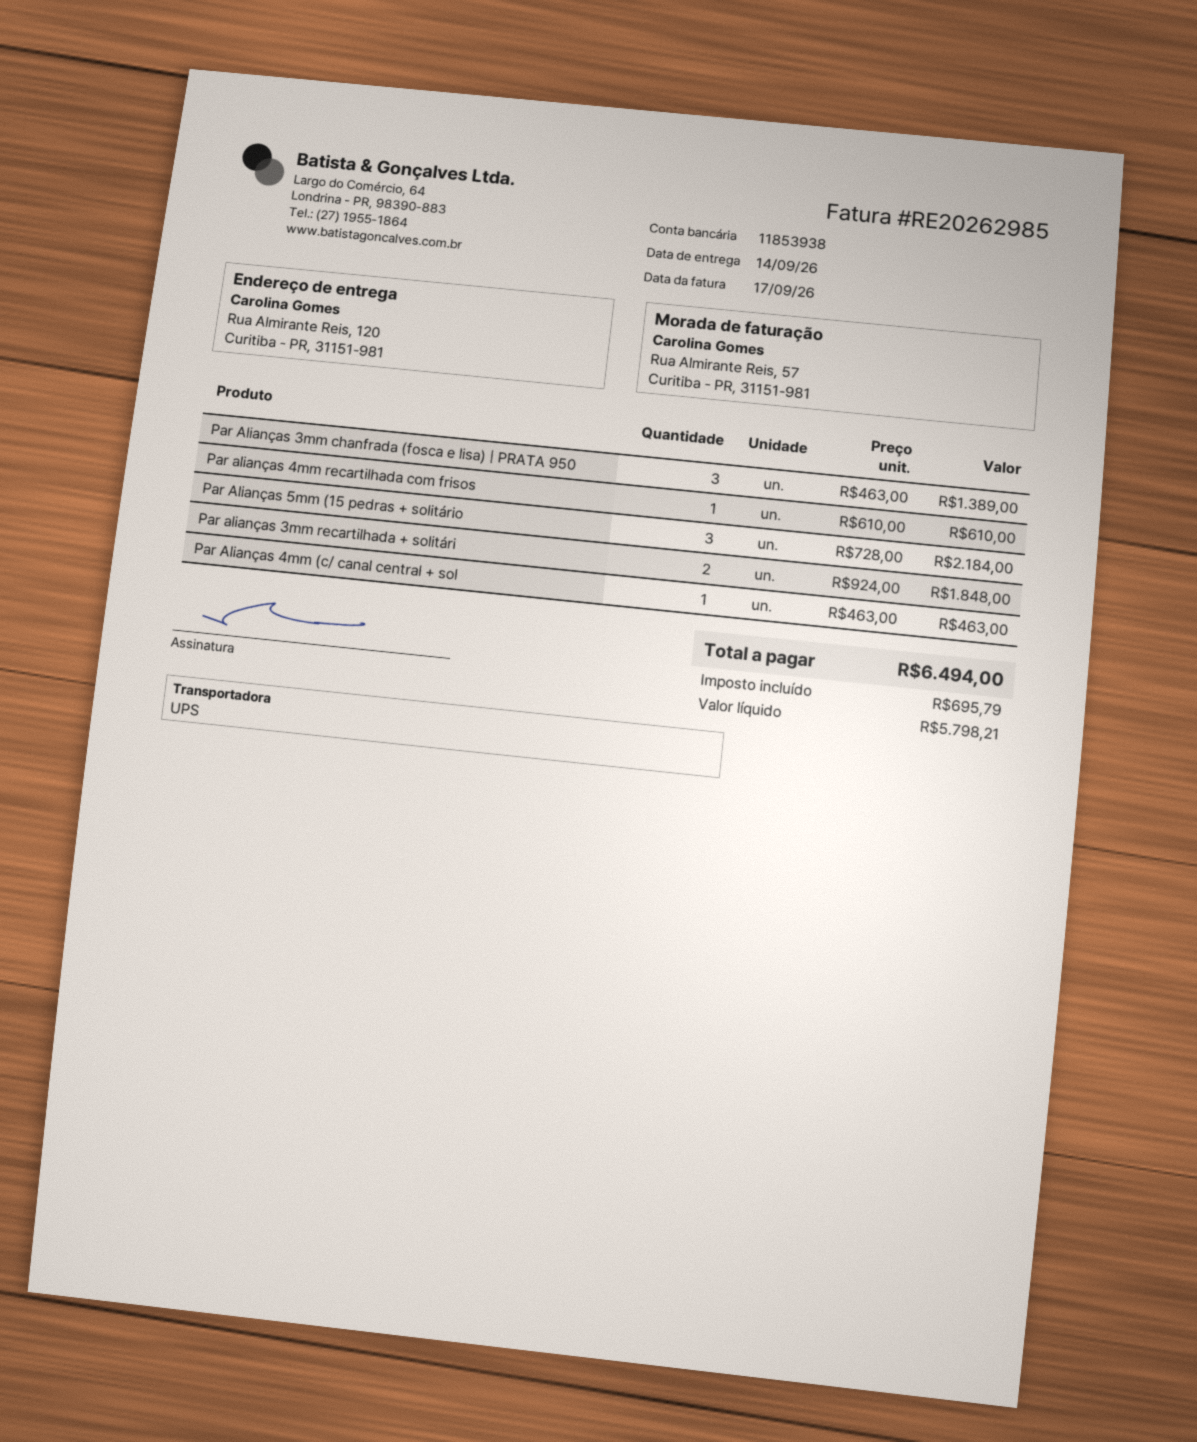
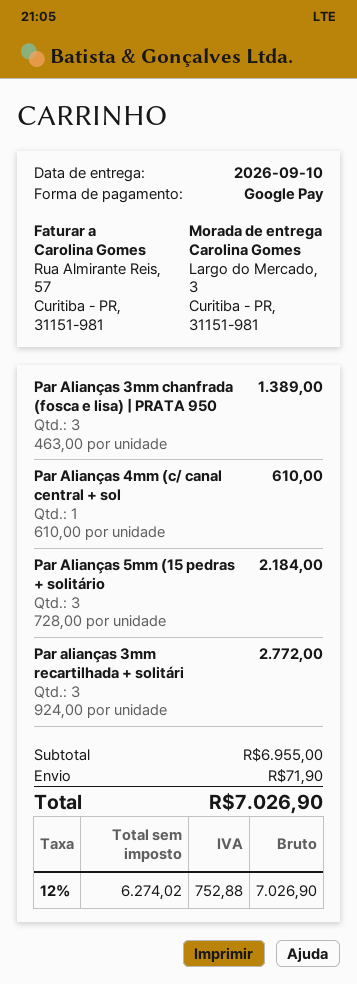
delivery date: 2026-09-14 -> 2026-09-10
ship to: Rua Almirante Reis, 120, Curitiba - PR, 31151-981 -> Largo do Mercado, 3, Curitiba - PR, 31151-981
Par alianças 4mm recartilhada com frisos: 1 x 610.00 = 610.00 -> none
Par alianças 3mm recartilhada + solitári: 2 x 924.00 = 1848.00 -> 3 x 924.00 = 2772.00
Par Alianças 4mm (c/ canal central + sol: 1 x 463.00 = 463.00 -> 1 x 610.00 = 610.00
shipping: none -> 71.90
net: 5798.21 -> 6274.02
tax: 695.79 -> 752.88
total: 6494.00 -> 7026.90

